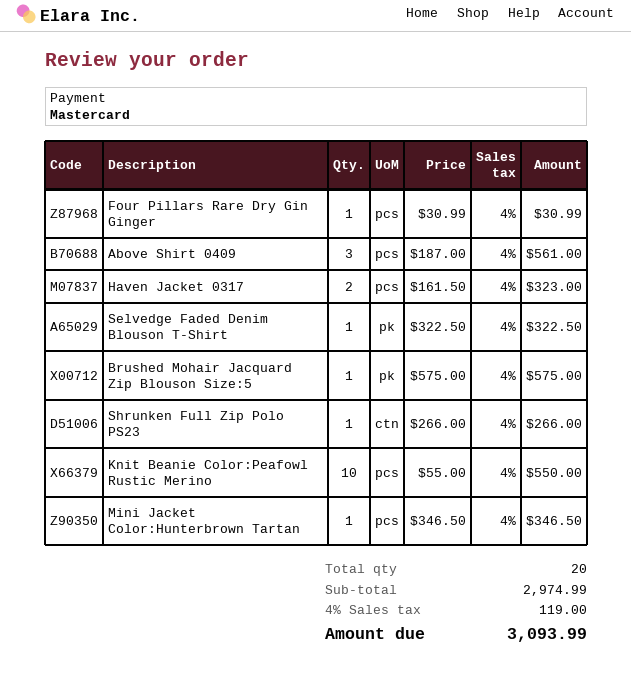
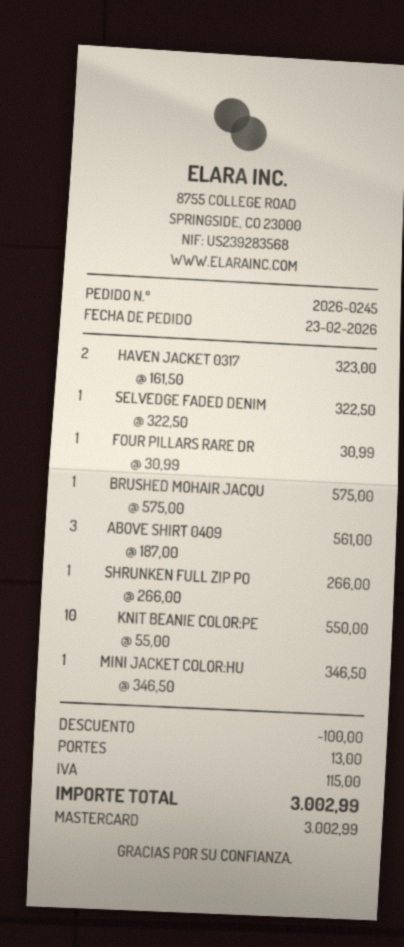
discount: none -> 100.00
shipping: none -> 13.00
tax: 119.00 -> 115.00
total: 3093.99 -> 3002.99

